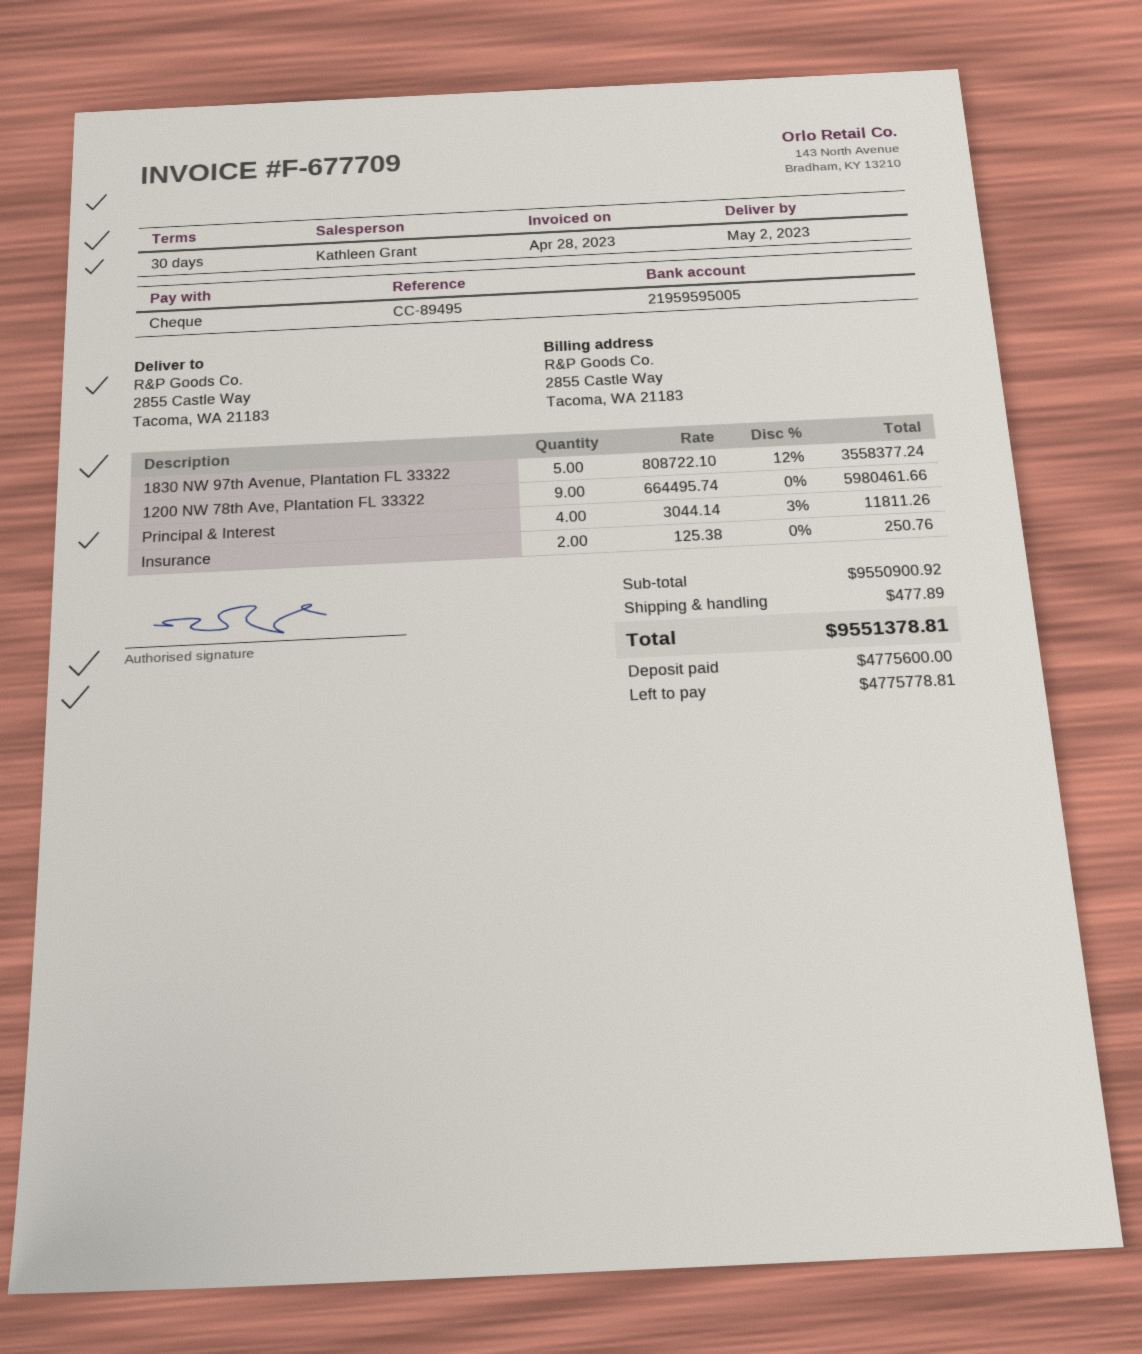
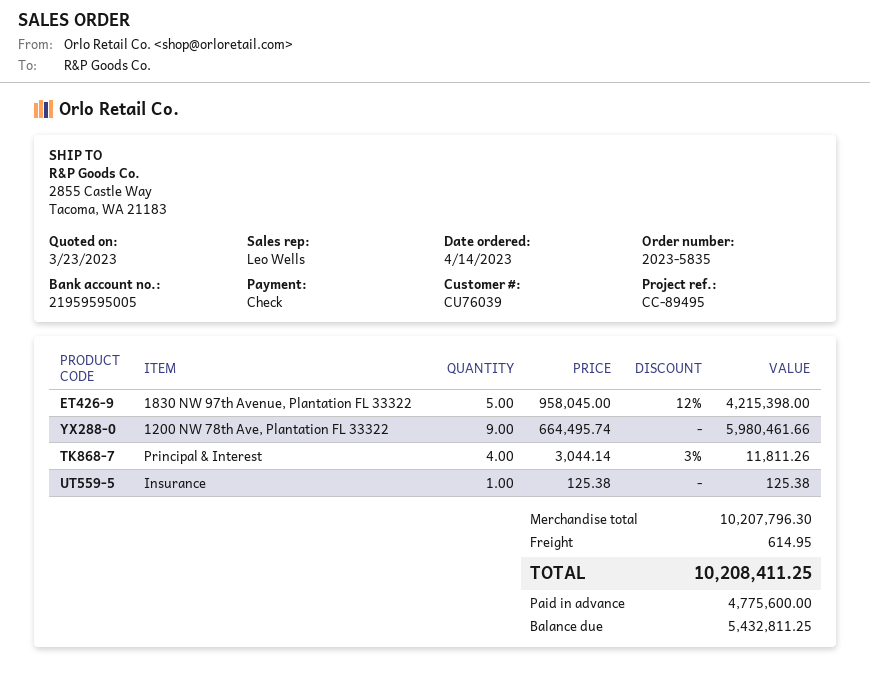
sales rep: Kathleen Grant -> Leo Wells
1830 NW 97th Avenue, Plantation FL 33322: 5 x 808722.10 - 12% = 3558377.24 -> 5 x 958045.00 - 12% = 4215398.00
Insurance: 2 x 125.38 = 250.76 -> 1 x 125.38 = 125.38
subtotal: 9550900.92 -> 10207796.30
shipping: 477.89 -> 614.95
total: 9551378.81 -> 10208411.25
balance: 4775778.81 -> 5432811.25

